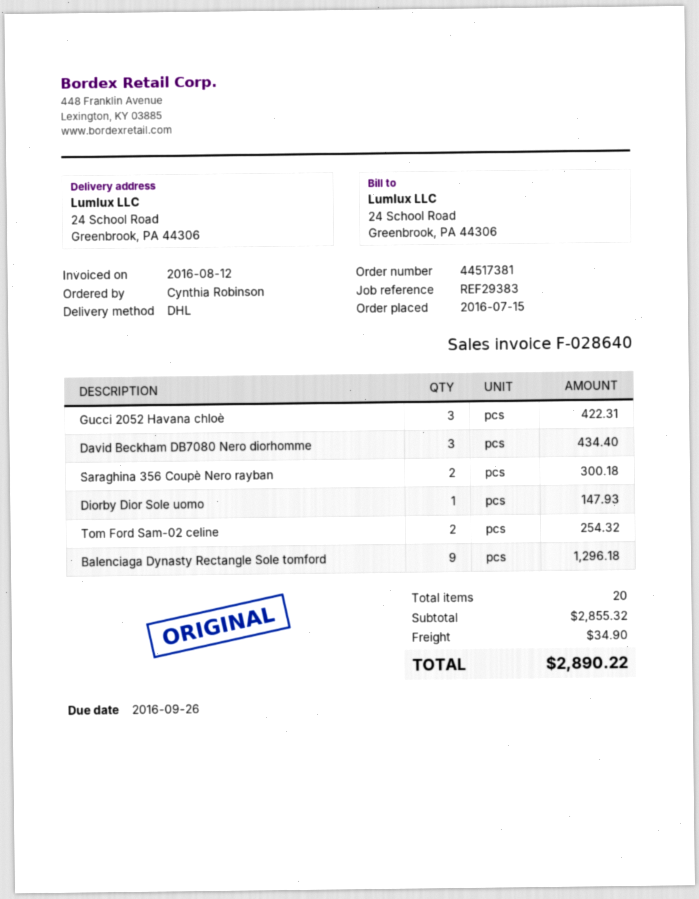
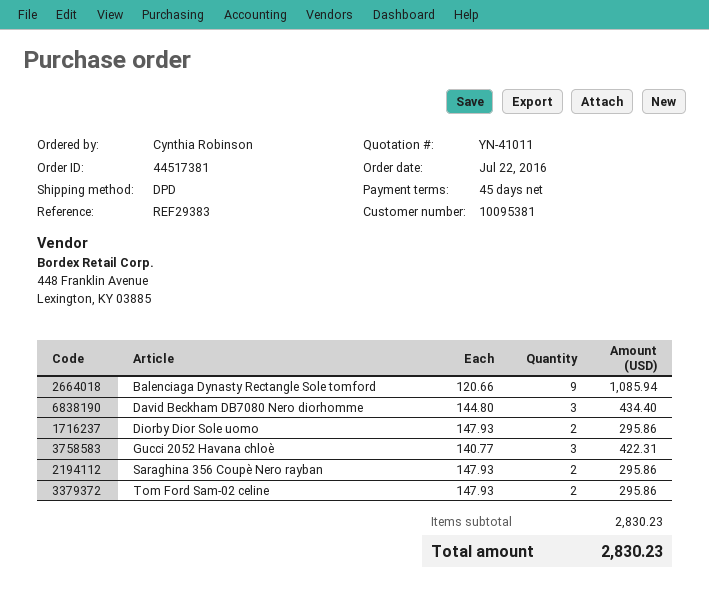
order date: 2016-07-15 -> 2016-07-22
shipping method: DHL -> DPD
Saraghina 356 Coupè Nero rayban: 2 for 300.18 -> 2 for 295.86
Diorby Dior Sole uomo: 1 for 147.93 -> 2 for 295.86
Tom Ford Sam-02 celine: 2 for 254.32 -> 2 for 295.86
Balenciaga Dynasty Rectangle Sole tomford: 9 for 1296.18 -> 9 for 1085.94
subtotal: 2855.32 -> 2830.23
shipping: 34.90 -> none
total: 2890.22 -> 2830.23

